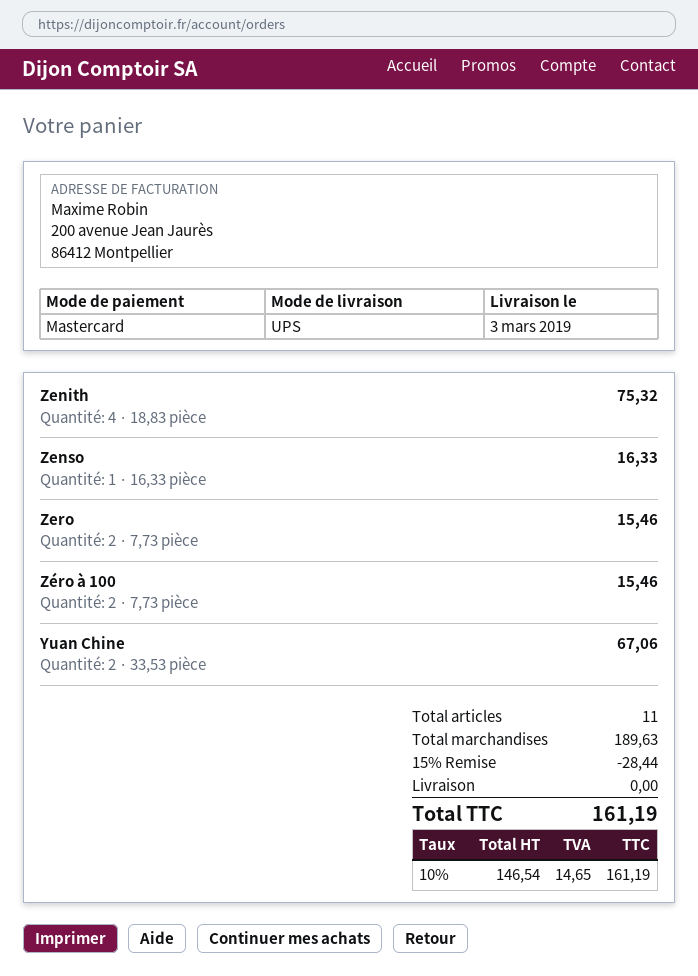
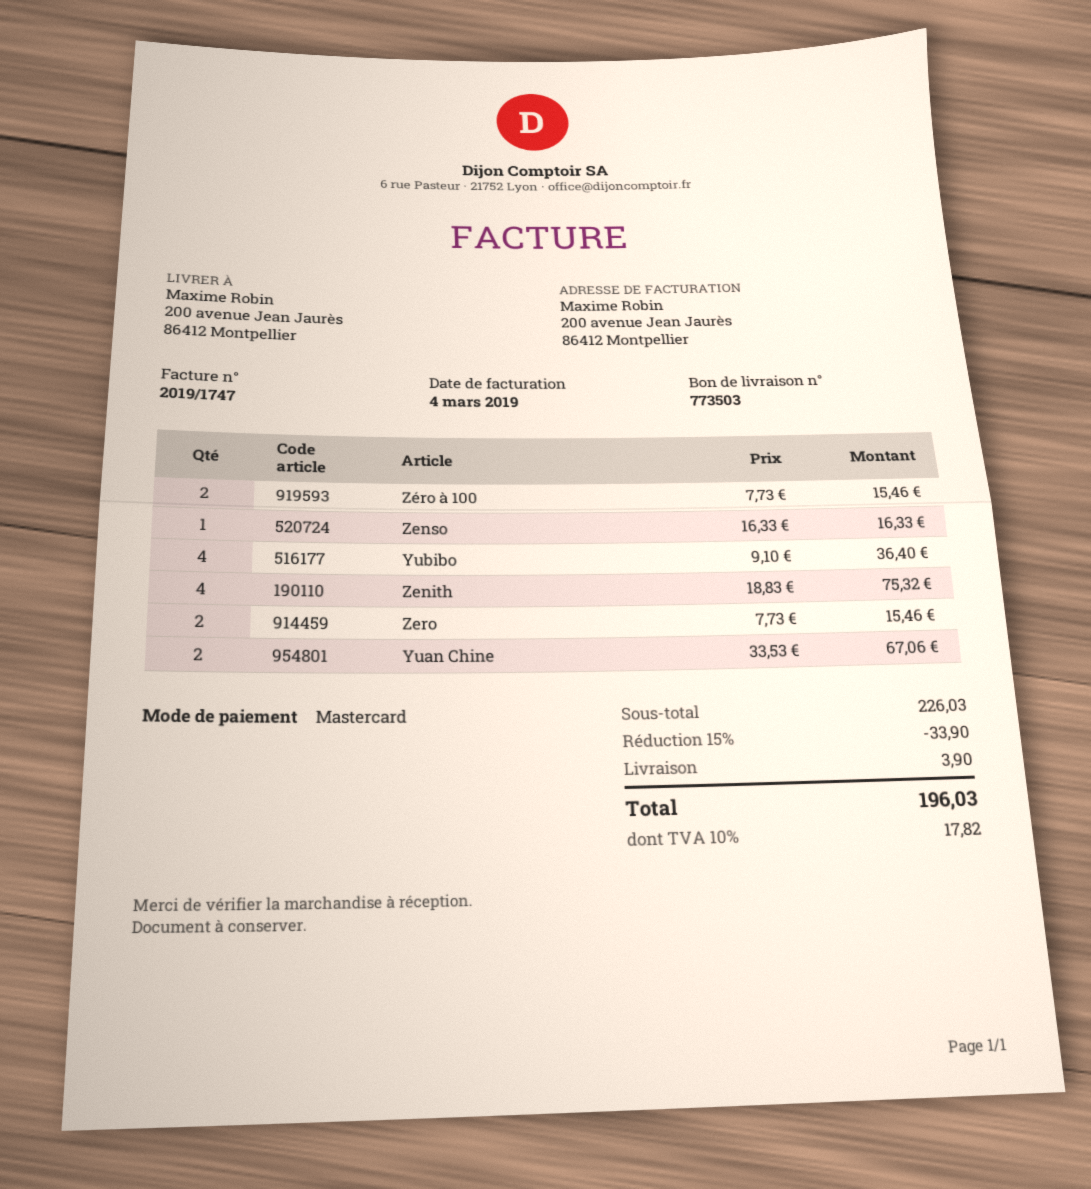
Yubibo: none -> 4 x 9.10 = 36.40
subtotal: 189.63 -> 226.03
discount: 15% = 28.44 -> 15% = 33.90
shipping: 0.00 -> 3.90
tax: 10% = 14.65 -> 10% = 17.82
total: 161.19 -> 196.03

